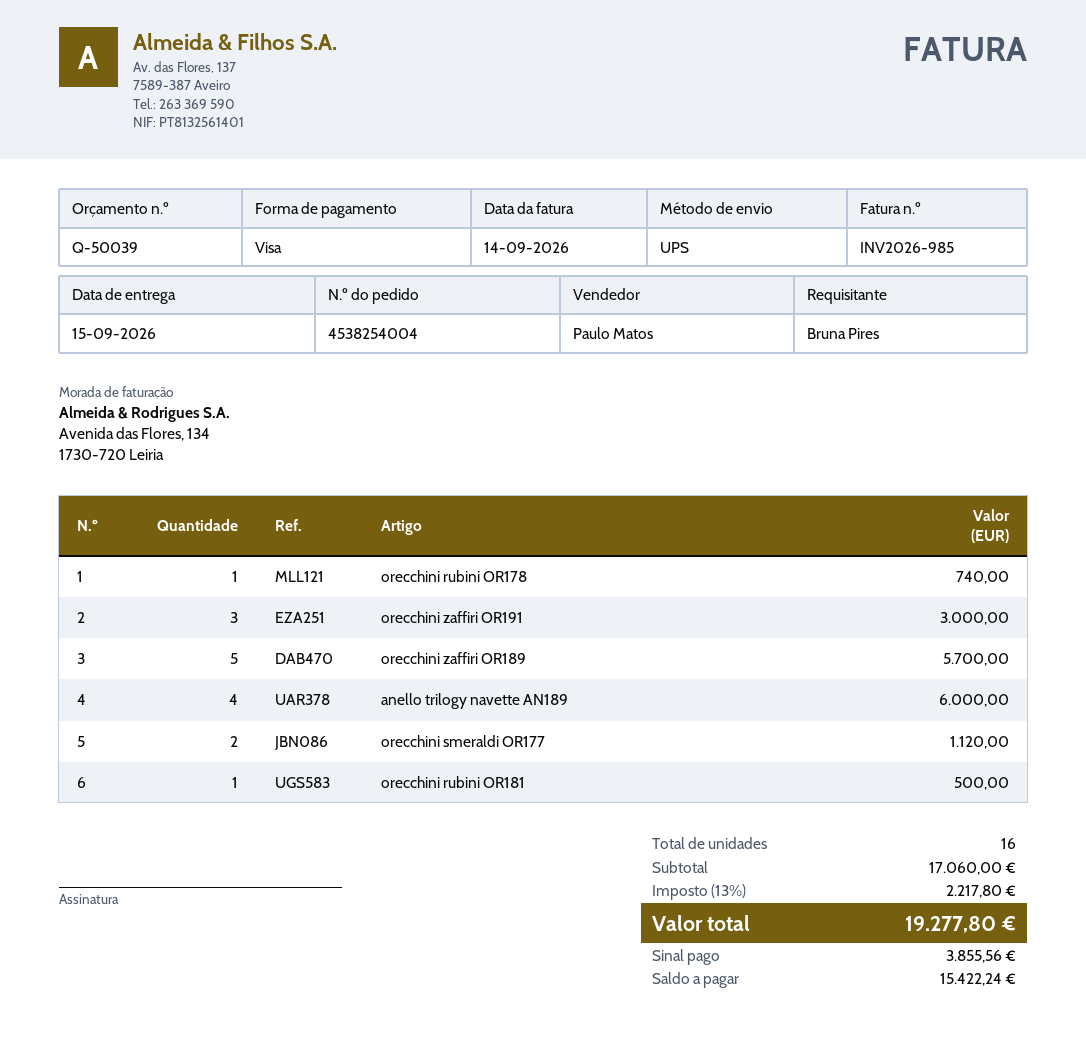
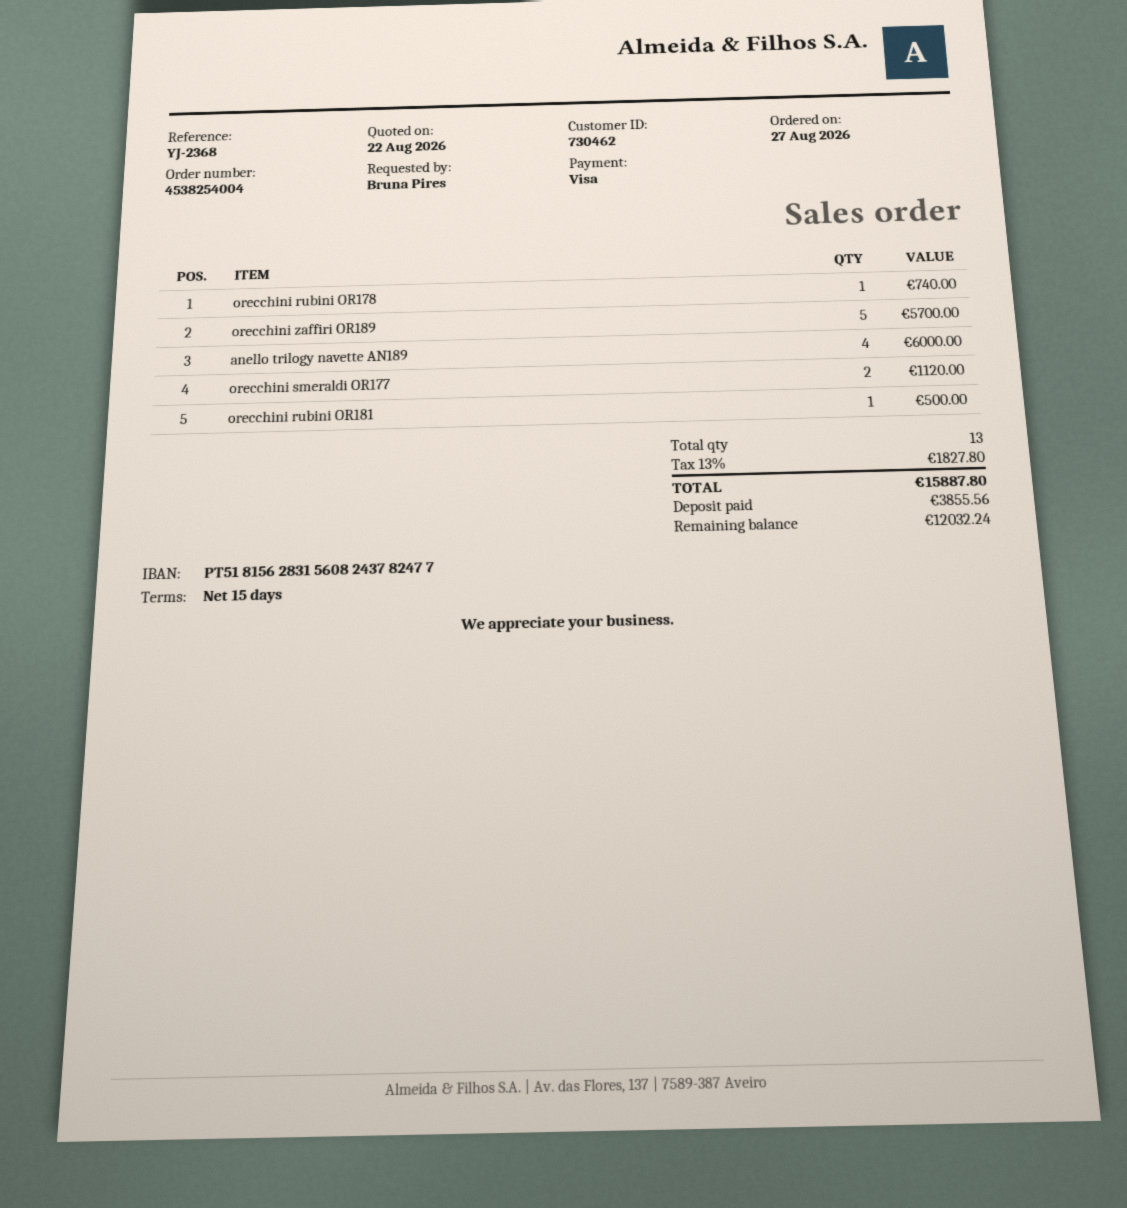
orecchini zaffiri OR191: 3 for 3000.00 -> none
total quantity: 16 -> 13
tax: 13% = 2217.80 -> 13% = 1827.80
total: 19277.80 -> 15887.80
balance: 15422.24 -> 12032.24

